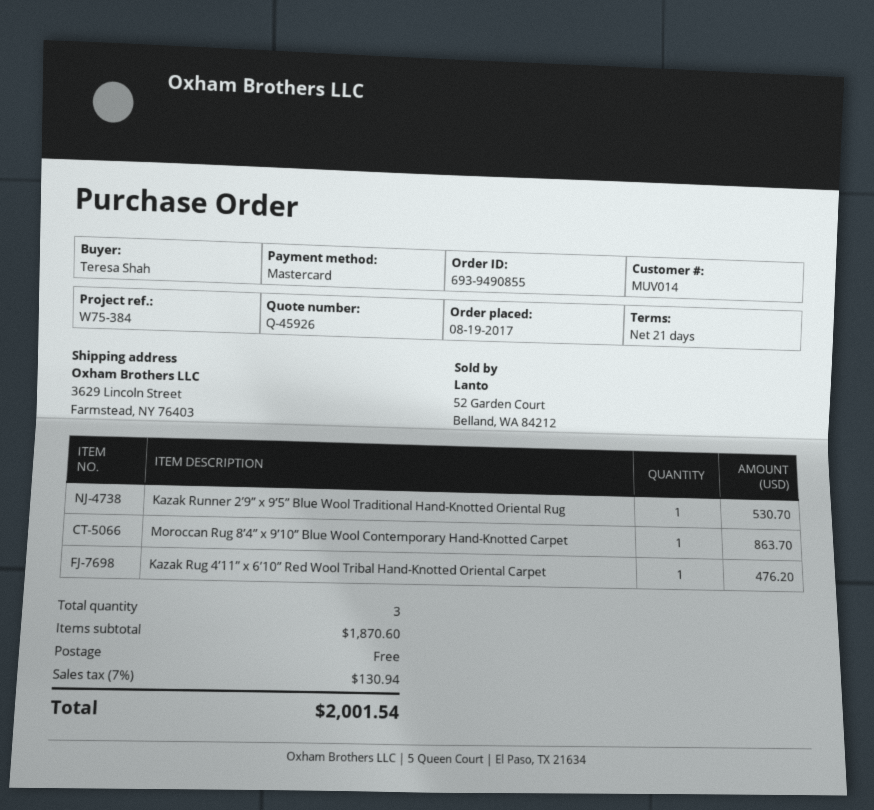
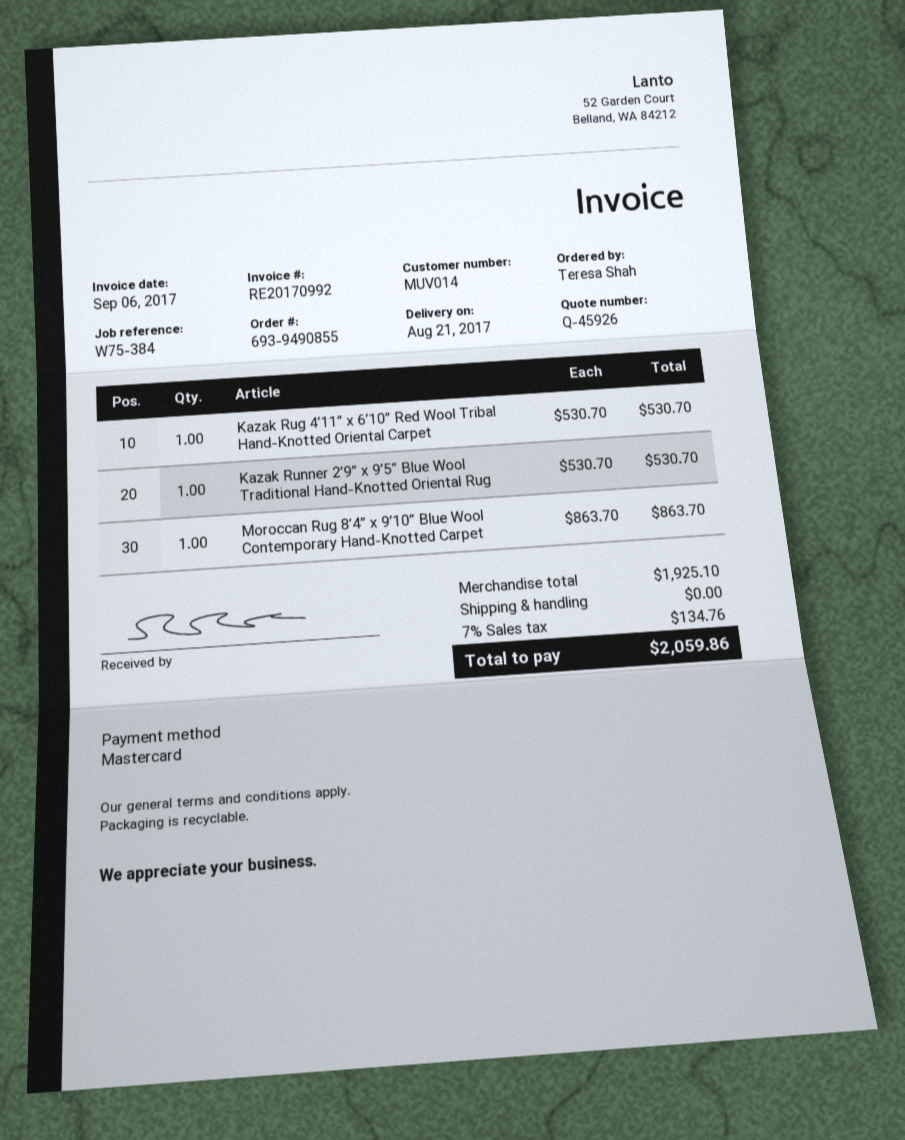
Kazak Rug 4’11” x 6’10” Red Wool Tribal Hand-Knotted Oriental Carpet: 1 for 476.20 -> 1 for 530.70
subtotal: 1870.60 -> 1925.10
tax: 7% = 130.94 -> 7% = 134.76
total: 2001.54 -> 2059.86

